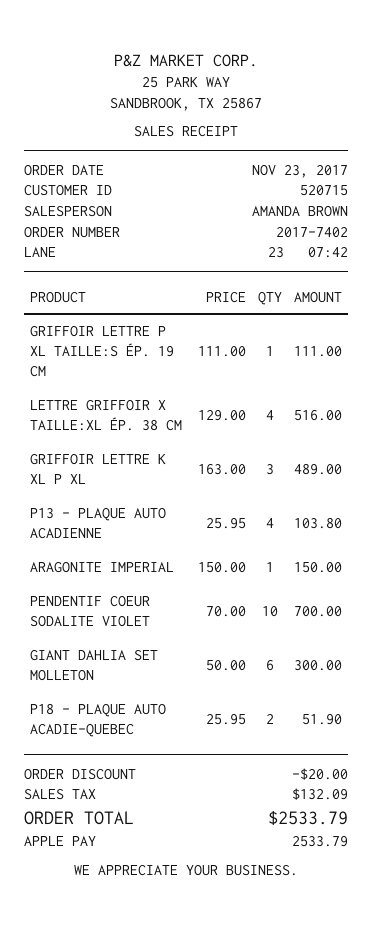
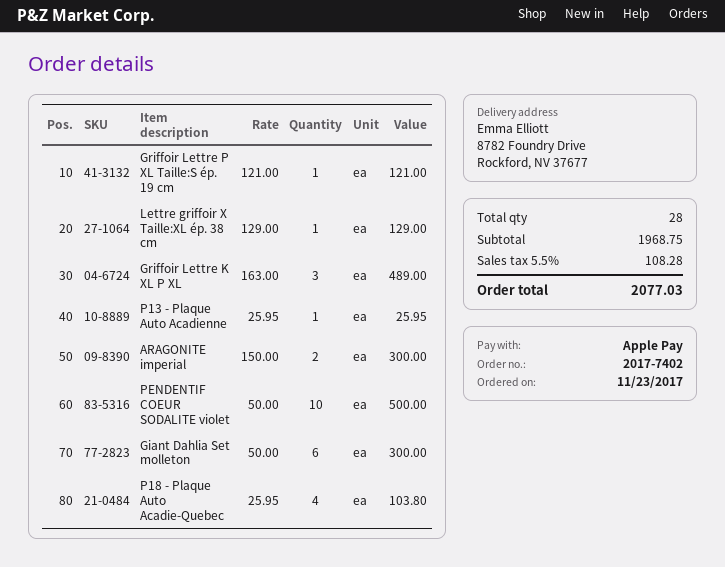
GRIFFOIR LETTRE P XL TAILLE:S ÉP. 19 CM: 1 x 111.00 = 111.00 -> 1 x 121.00 = 121.00
LETTRE GRIFFOIR X TAILLE:XL ÉP. 38 CM: 4 x 129.00 = 516.00 -> 1 x 129.00 = 129.00
P13 - PLAQUE AUTO ACADIENNE: 4 x 25.95 = 103.80 -> 1 x 25.95 = 25.95
ARAGONITE IMPERIAL: 1 x 150.00 = 150.00 -> 2 x 150.00 = 300.00
PENDENTIF COEUR SODALITE VIOLET: 10 x 70.00 = 700.00 -> 10 x 50.00 = 500.00
P18 - PLAQUE AUTO ACADIE-QUEBEC: 2 x 25.95 = 51.90 -> 4 x 25.95 = 103.80
discount: 20.00 -> none
tax: 132.09 -> 108.28
total: 2533.79 -> 2077.03

